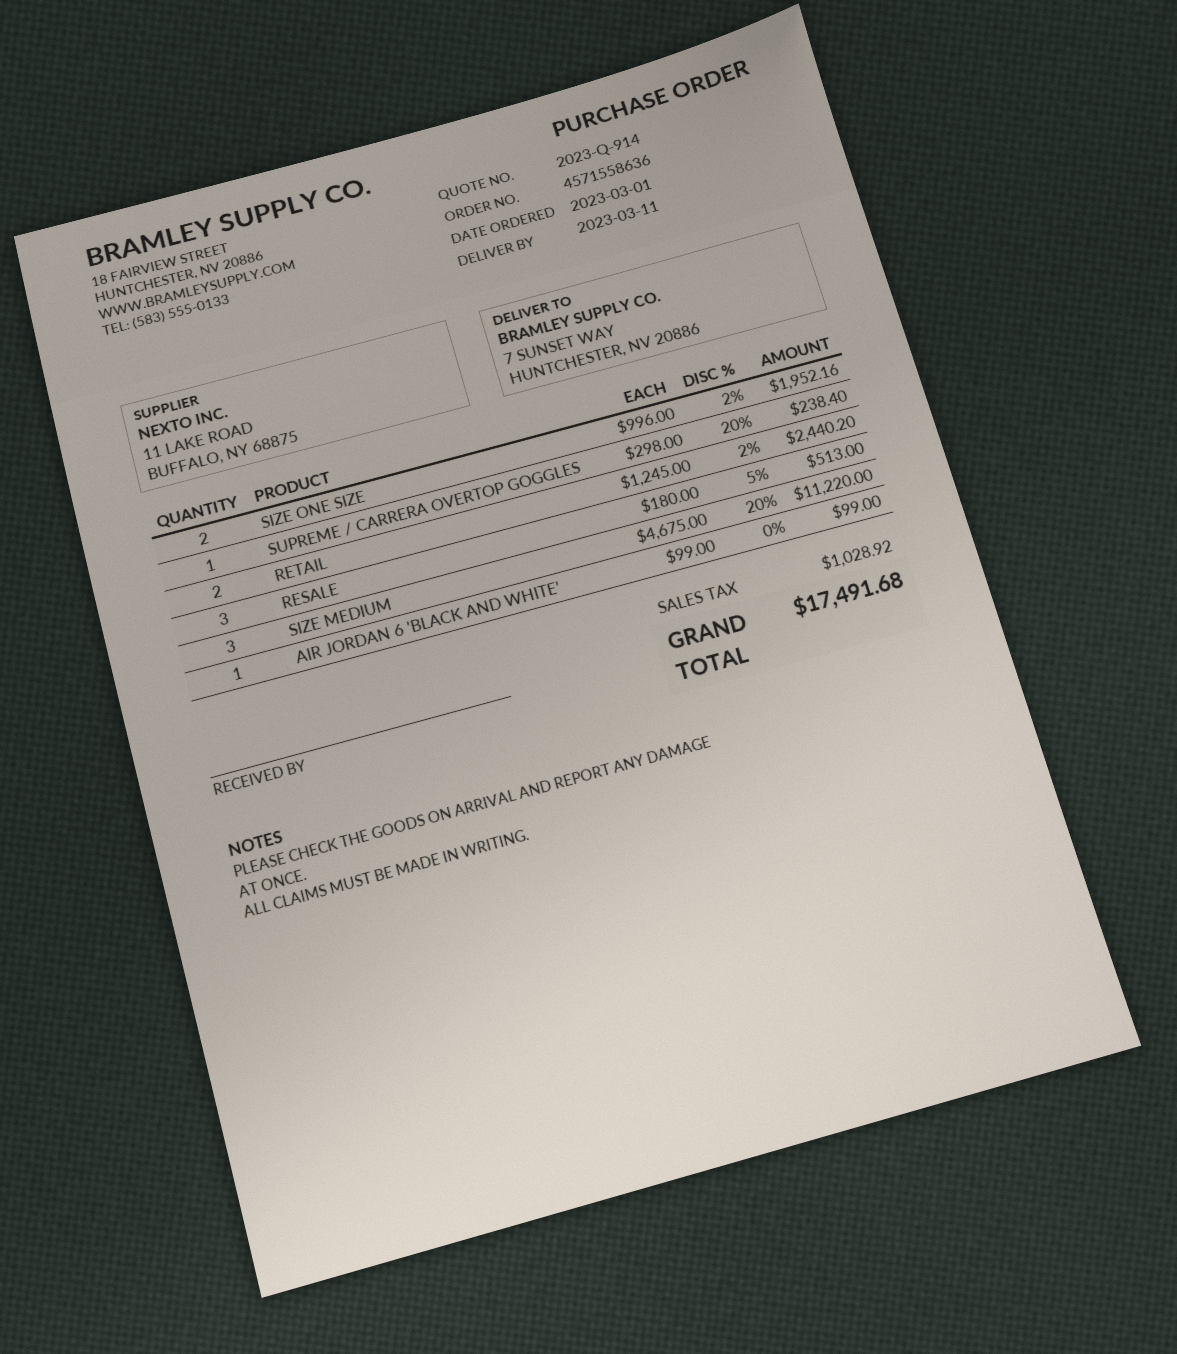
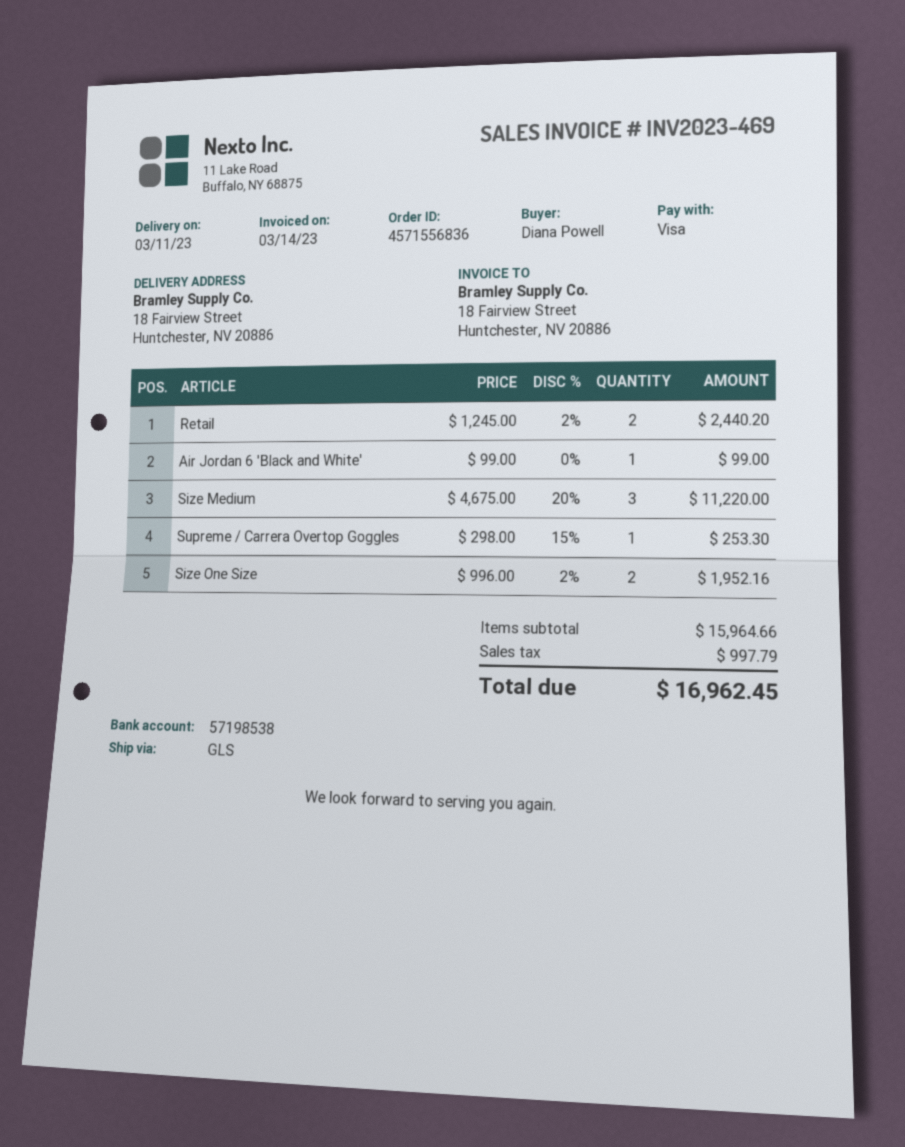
order number: 4571558636 -> 4571556836
ship to: 7 SUNSET WAY, HUNTCHESTER, NV 20886 -> 18 Fairview Street, Huntchester, NV 20886
SUPREME / CARRERA OVERTOP GOGGLES: 1 x 298.00 - 20% = 238.40 -> 1 x 298.00 - 15% = 253.30
RESALE: 3 x 180.00 - 5% = 513.00 -> none
tax: 1028.92 -> 997.79
total: 17491.68 -> 16962.45

